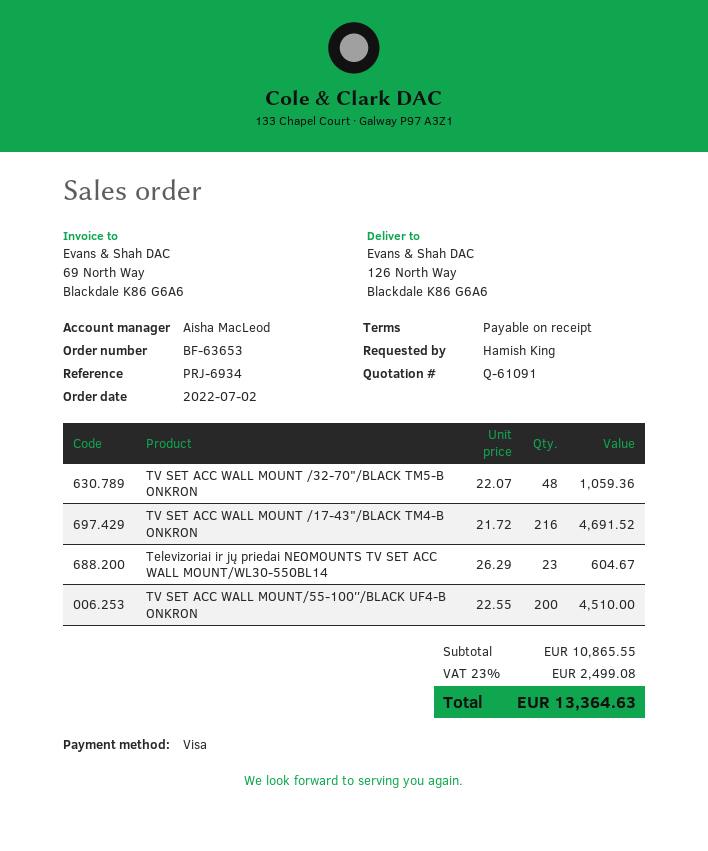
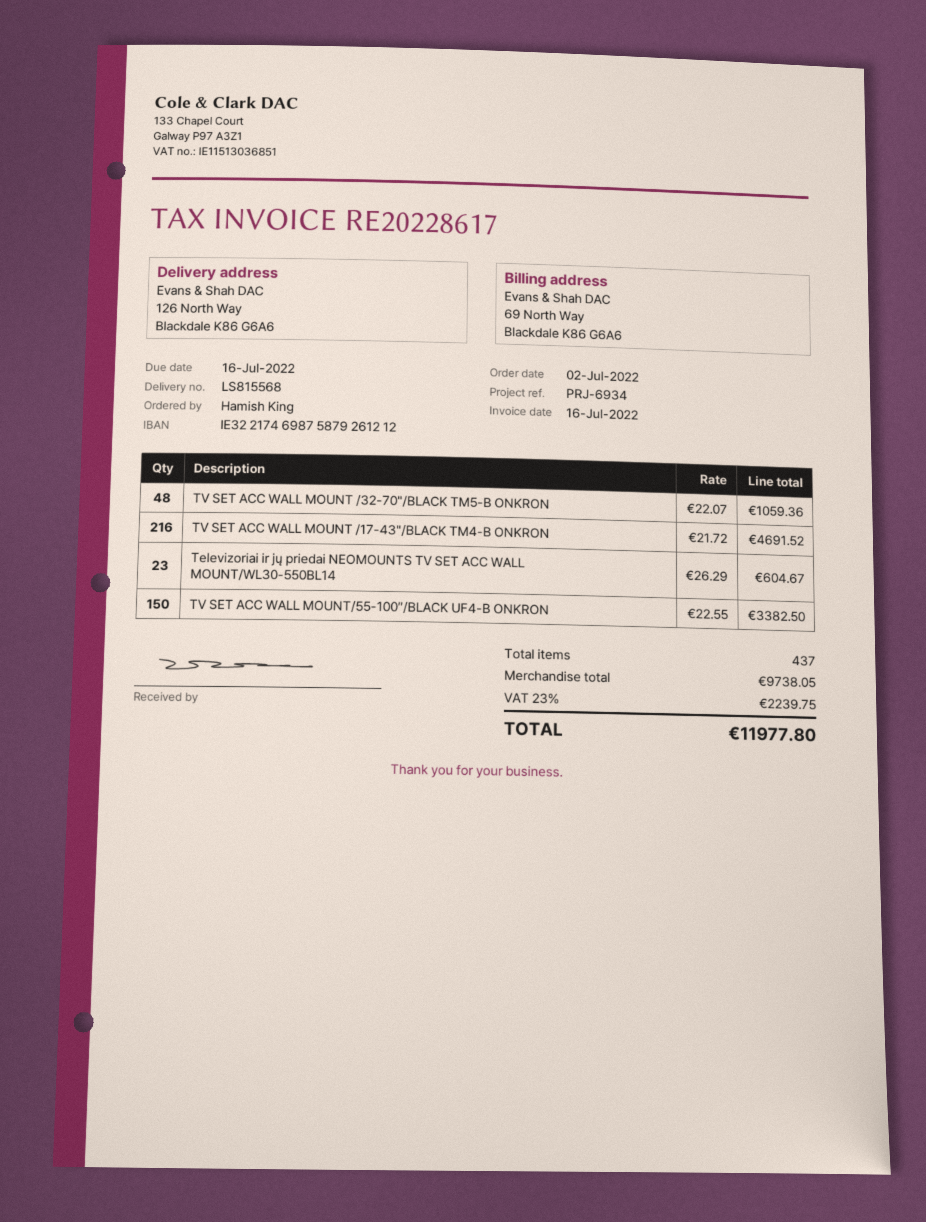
TV SET ACC WALL MOUNT/55-100″/BLACK UF4-B ONKRON: 200 x 22.55 = 4510.00 -> 150 x 22.55 = 3382.50
subtotal: 10865.55 -> 9738.05
tax: 23% = 2499.08 -> 23% = 2239.75
total: 13364.63 -> 11977.80

